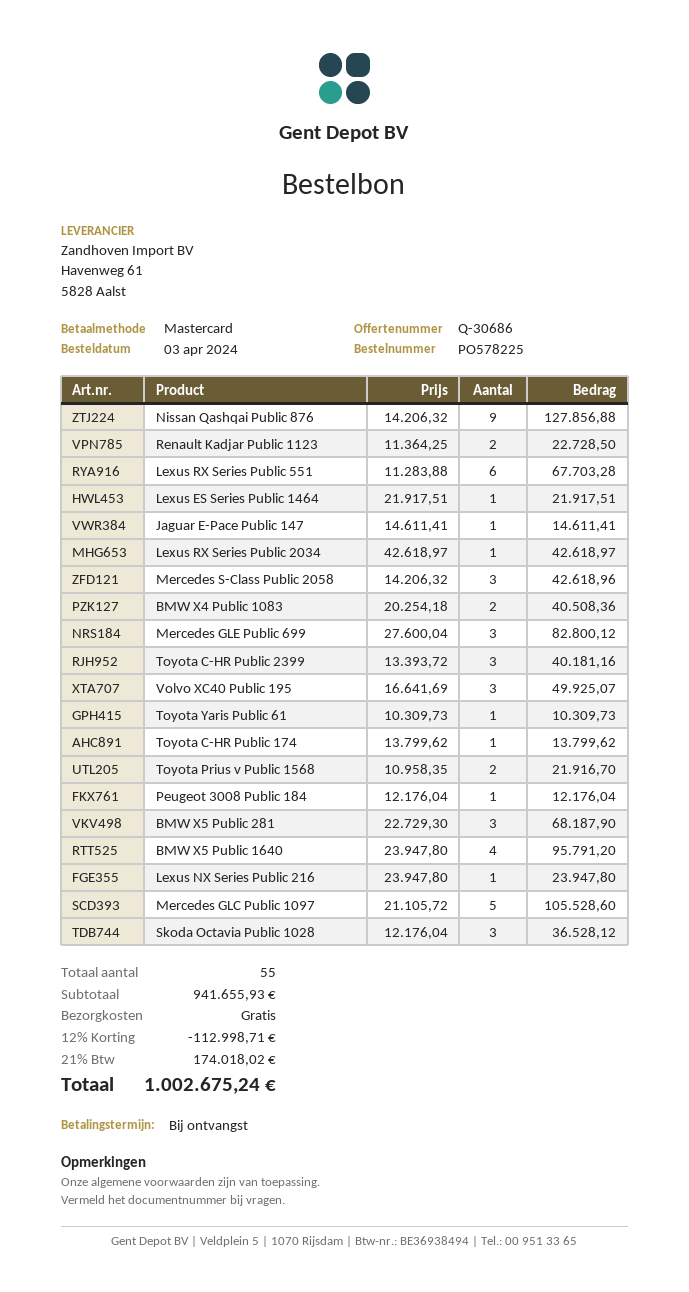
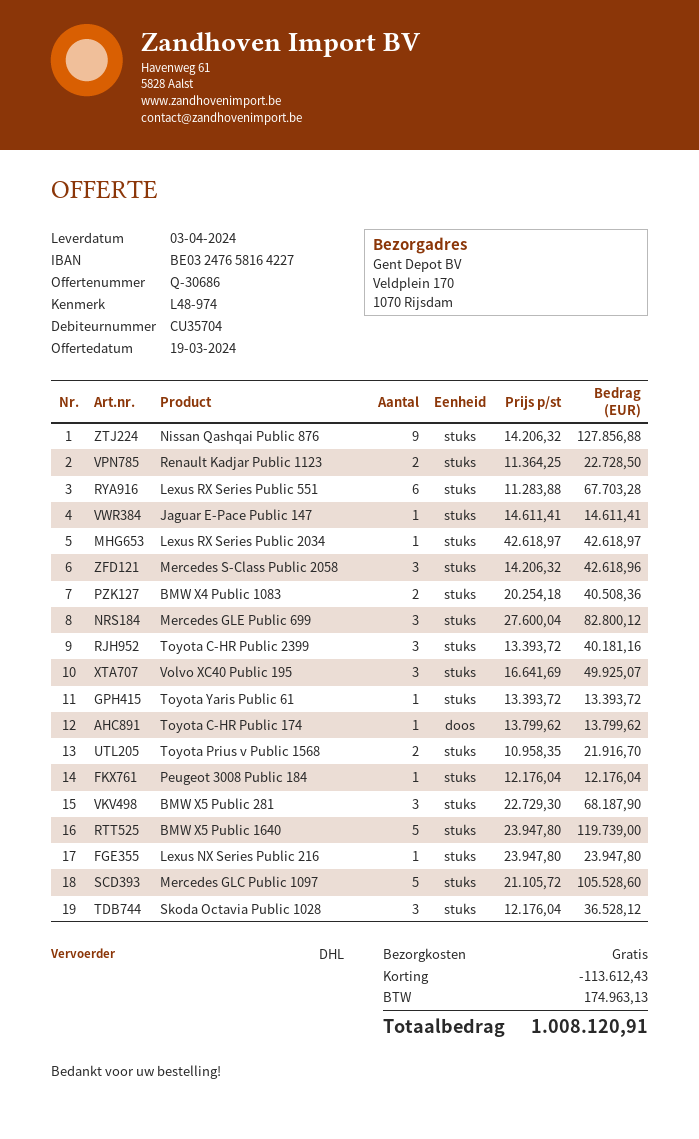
Lexus ES Series Public 1464: 1 x 21917.51 = 21917.51 -> none
Toyota Yaris Public 61: 1 x 10309.73 = 10309.73 -> 1 x 13393.72 = 13393.72
BMW X5 Public 1640: 4 x 23947.80 = 95791.20 -> 5 x 23947.80 = 119739.00
discount: 112998.71 -> 113612.43
tax: 174018.02 -> 174963.13
total: 1002675.24 -> 1008120.91

